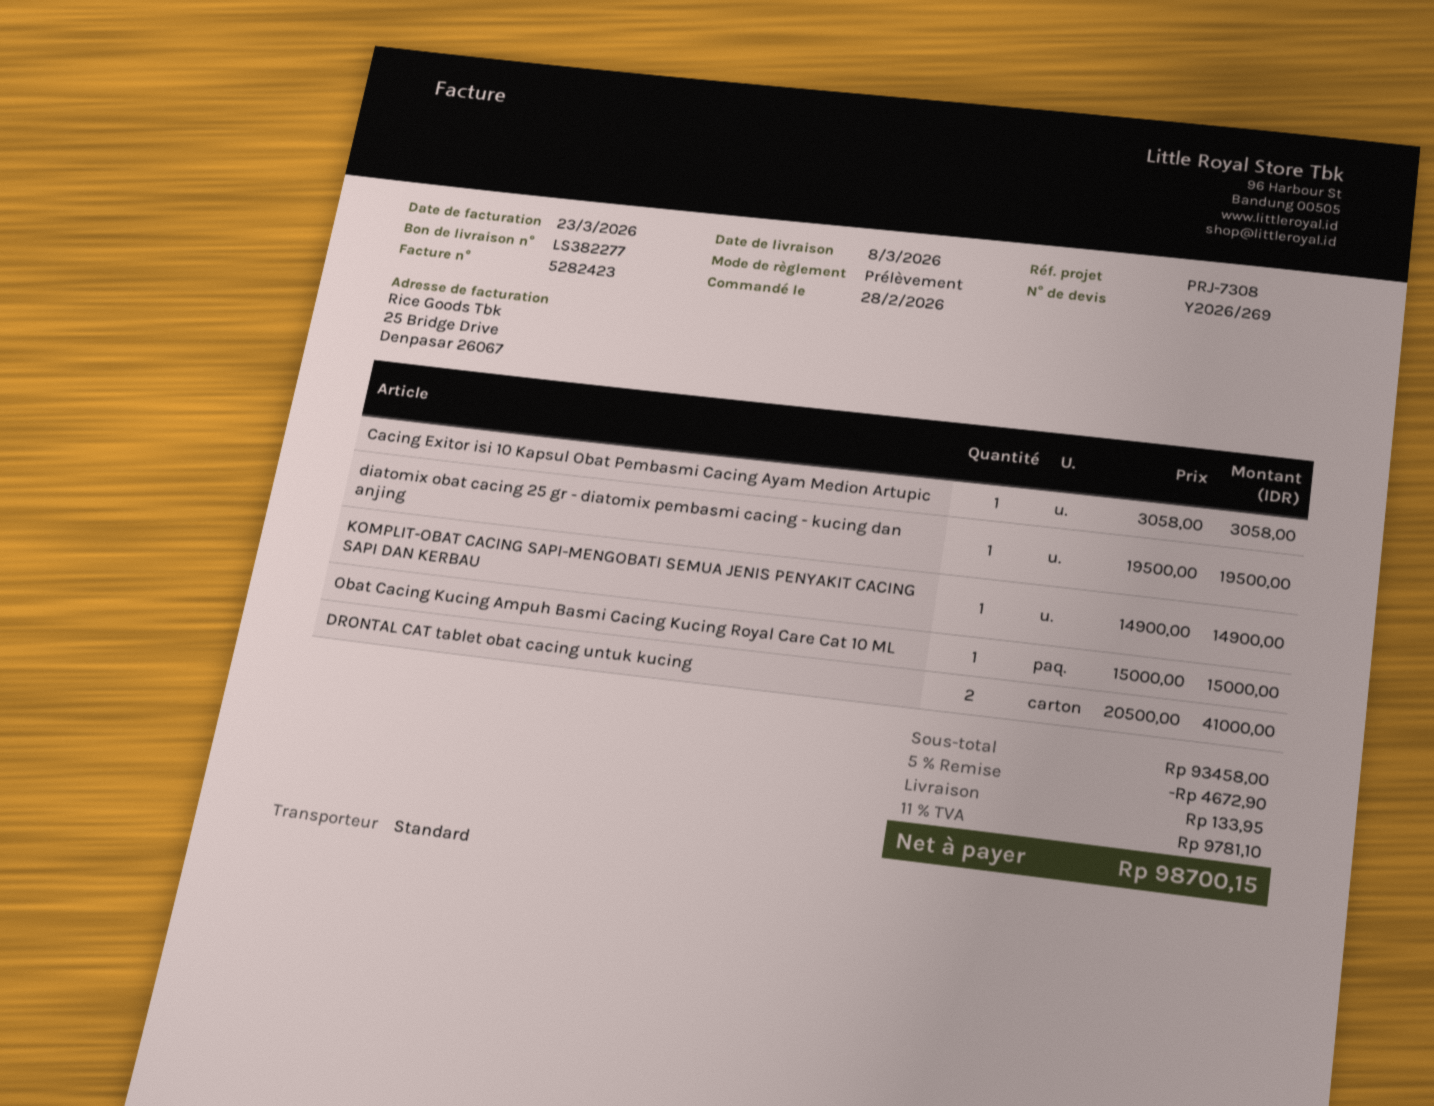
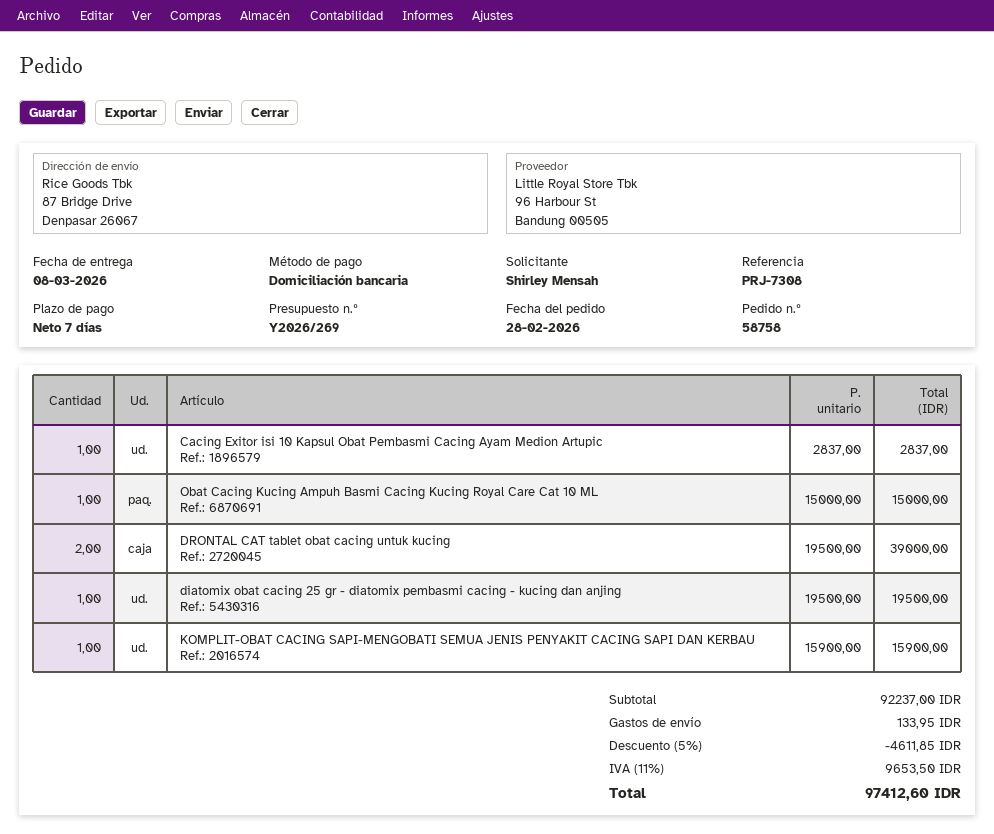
Cacing Exitor isi 10 Kapsul Obat Pembasmi Cacing Ayam Medion Artupic: 1 x 3058.00 = 3058.00 -> 1 x 2837.00 = 2837.00
KOMPLIT-OBAT CACING SAPI-MENGOBATI SEMUA JENIS PENYAKIT CACING SAPI DAN KERBAU: 1 x 14900.00 = 14900.00 -> 1 x 15900.00 = 15900.00
DRONTAL CAT tablet obat cacing untuk kucing: 2 x 20500.00 = 41000.00 -> 2 x 19500.00 = 39000.00
subtotal: 93458.00 -> 92237.00
discount: 5% = 4672.90 -> 5% = 4611.85
tax: 11% = 9781.10 -> 11% = 9653.50
total: 98700.15 -> 97412.60

